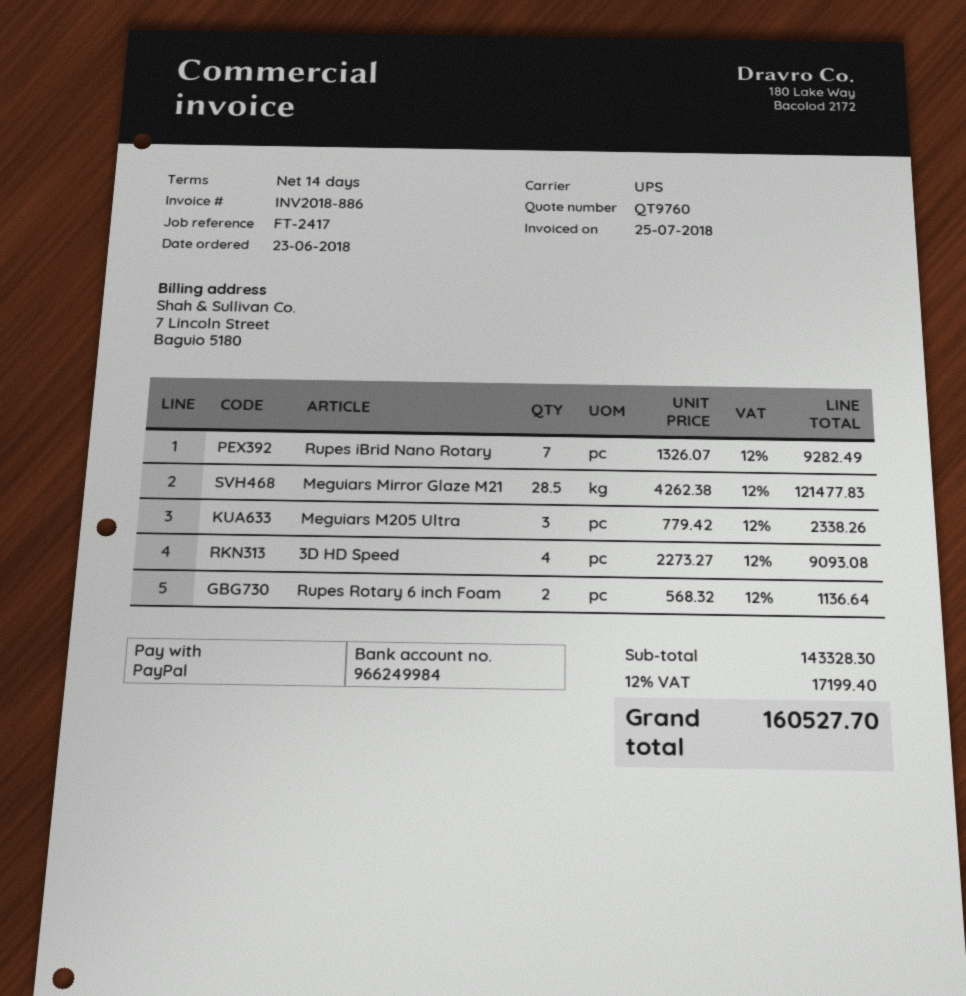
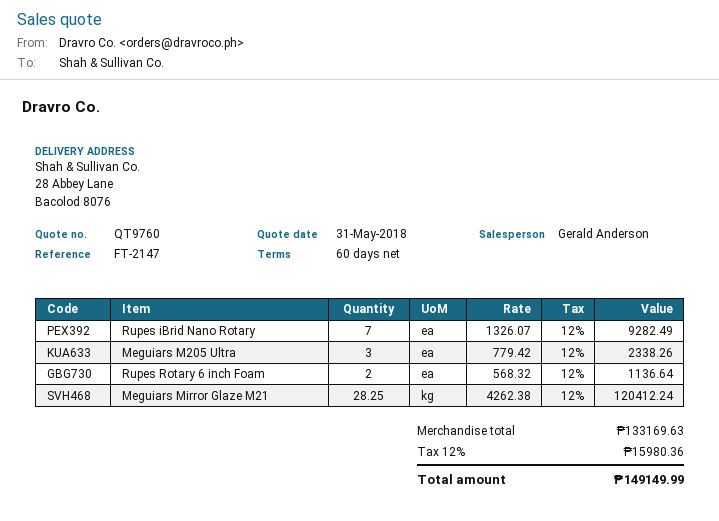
payment terms: 14 days -> 60 days
reference: FT-2417 -> FT-2147
Meguiars Mirror Glaze M21: 28.5 x 4262.38 = 121477.83 -> 28.25 x 4262.38 = 120412.24
3D HD Speed: 4 x 2273.27 = 9093.08 -> none
subtotal: 143328.30 -> 133169.63
tax: 12% = 17199.40 -> 12% = 15980.36
total: 160527.70 -> 149149.99

